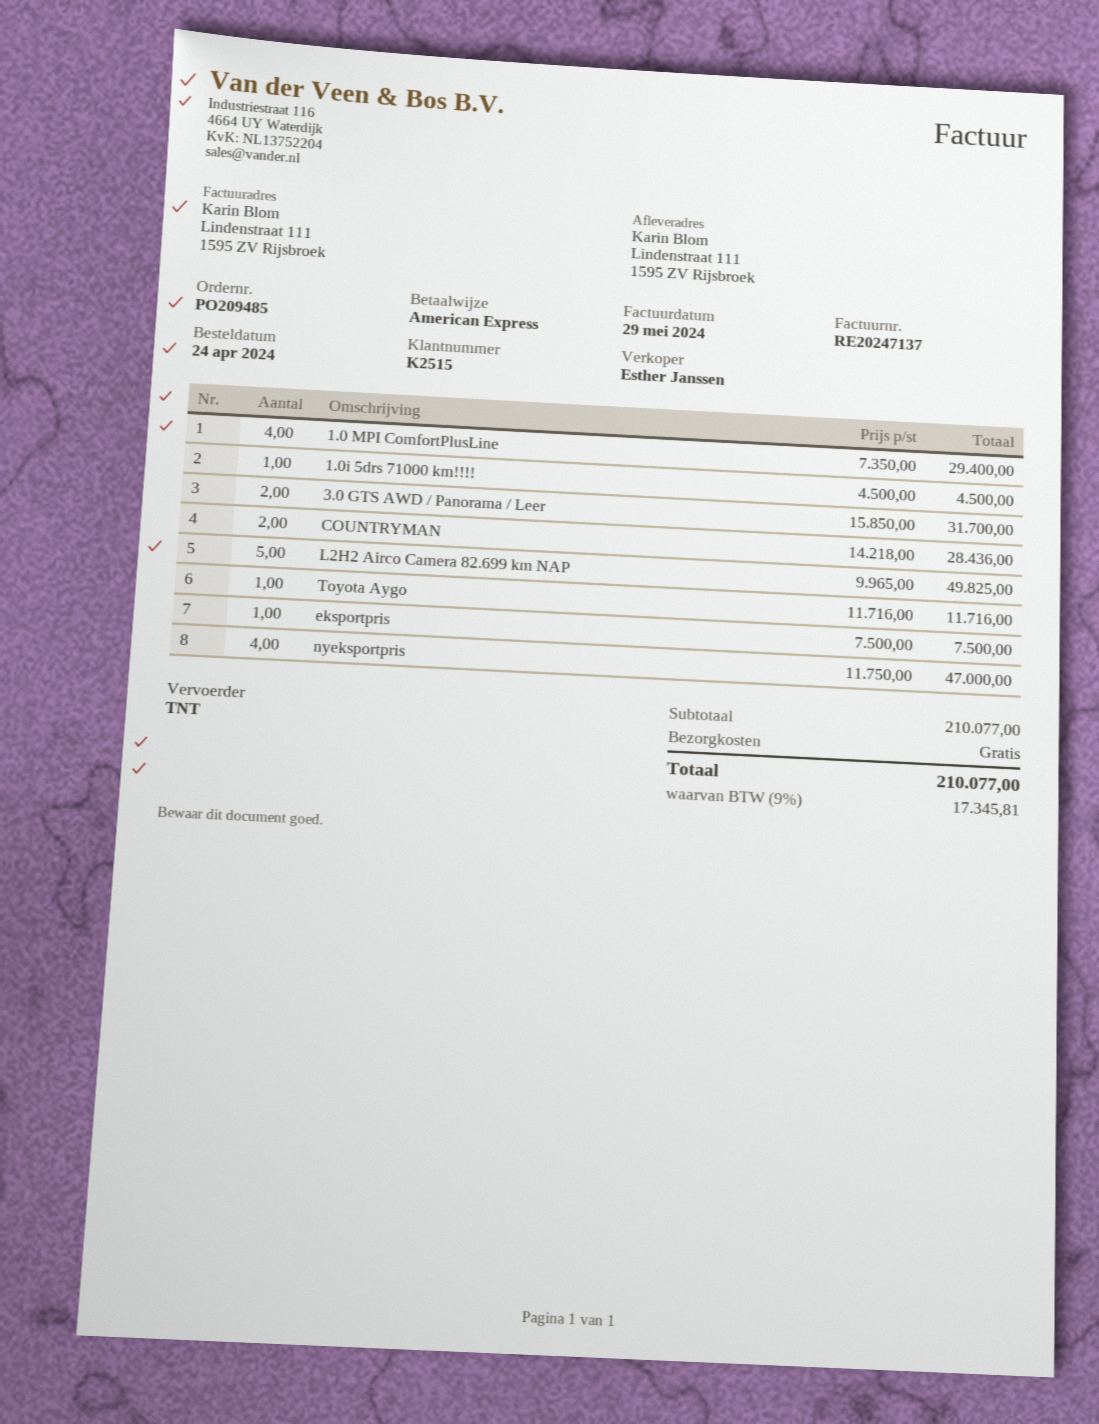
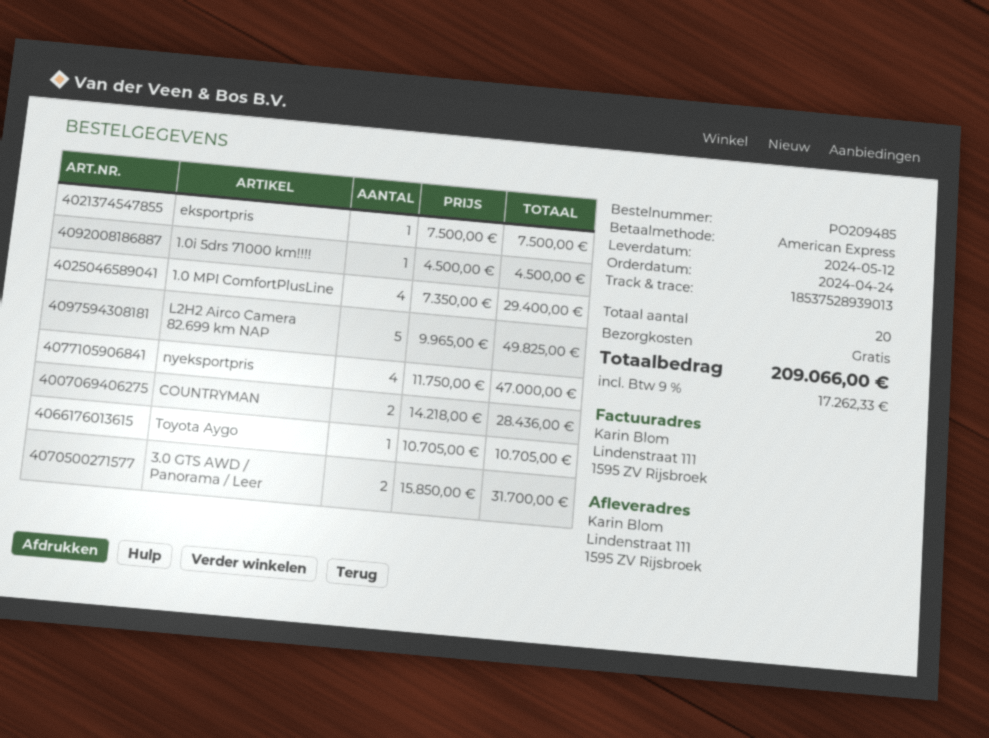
Toyota Aygo: 1 x 11716.00 = 11716.00 -> 1 x 10705.00 = 10705.00
tax: 9% = 17345.81 -> 9% = 17262.33
total: 210077.00 -> 209066.00

